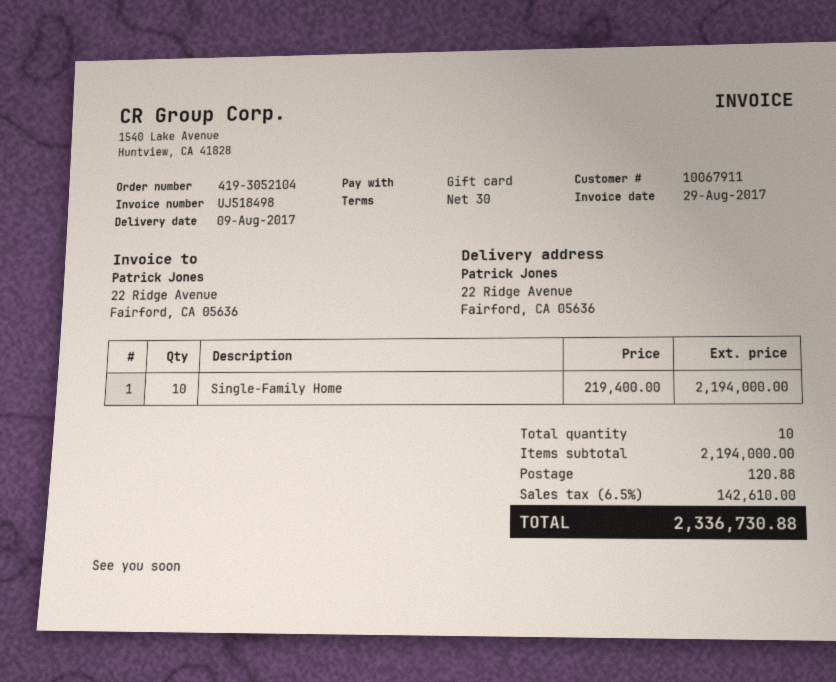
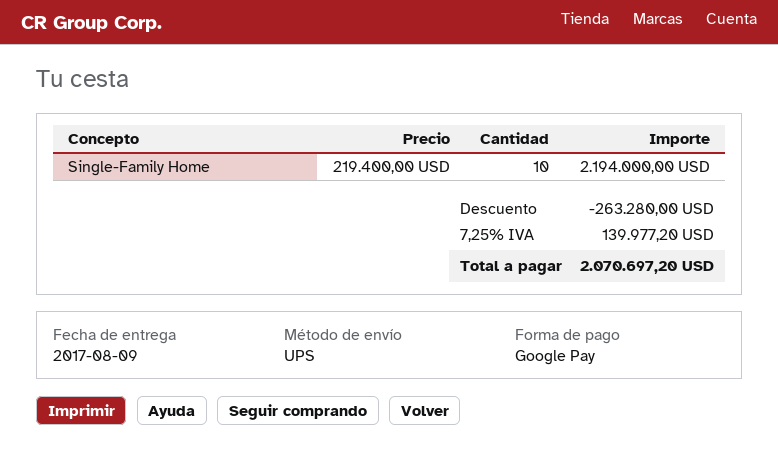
payment method: gift card -> Google Pay
discount: none -> 263280.00
shipping: 120.88 -> none
tax: 6.5% = 142610.00 -> 7.25% = 139977.20
total: 2336730.88 -> 2070697.20

